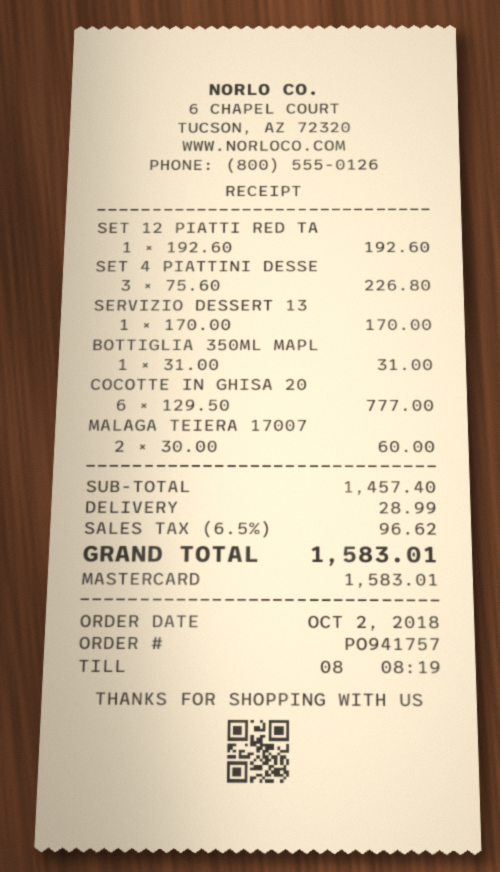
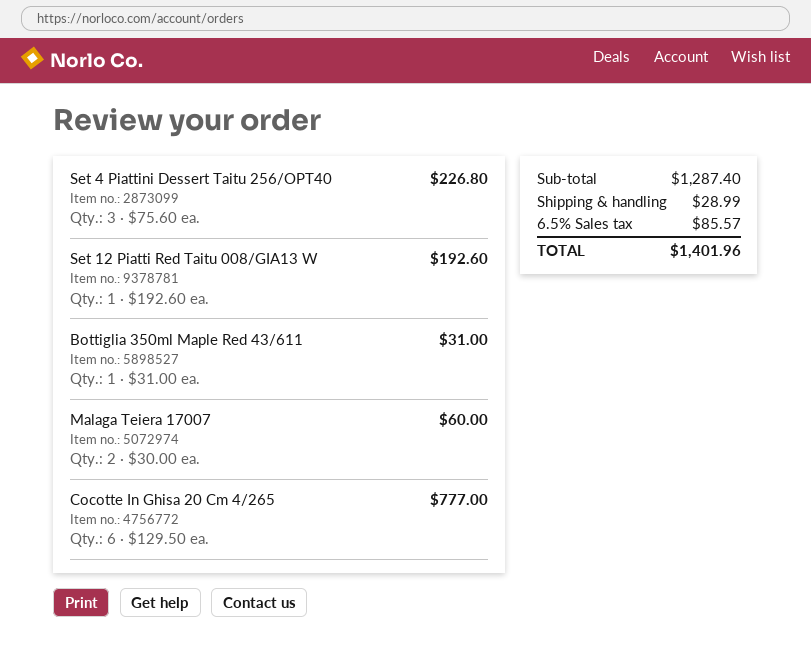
SERVIZIO DESSERT 13: 1 x 170.00 = 170.00 -> none
subtotal: 1457.40 -> 1287.40
tax: 6.5% = 96.62 -> 6.5% = 85.57
total: 1583.01 -> 1401.96

